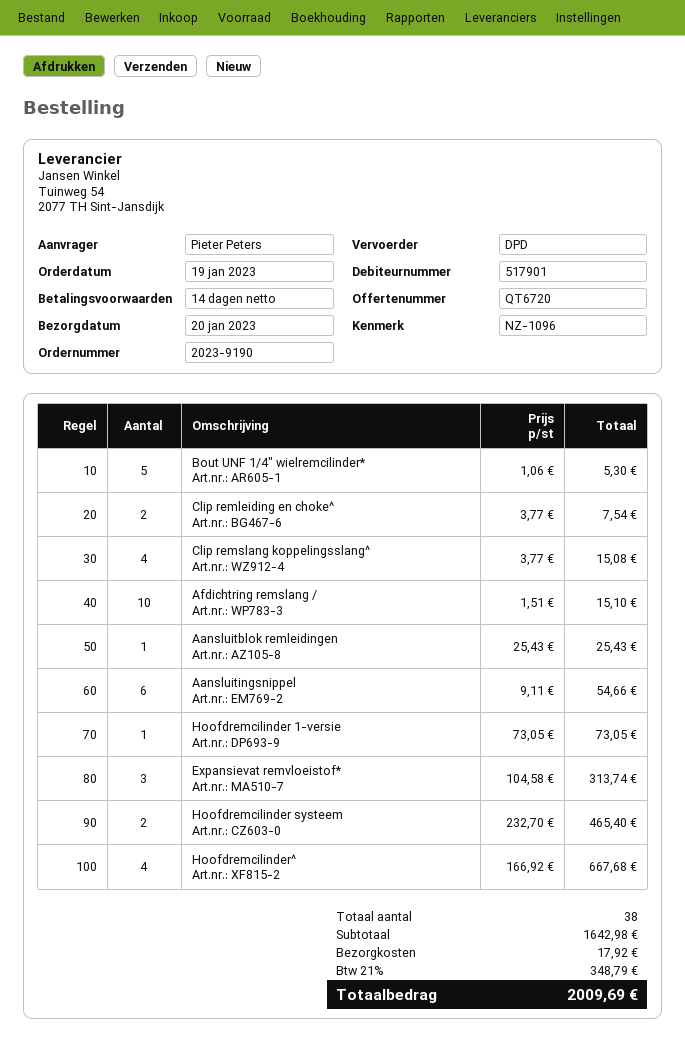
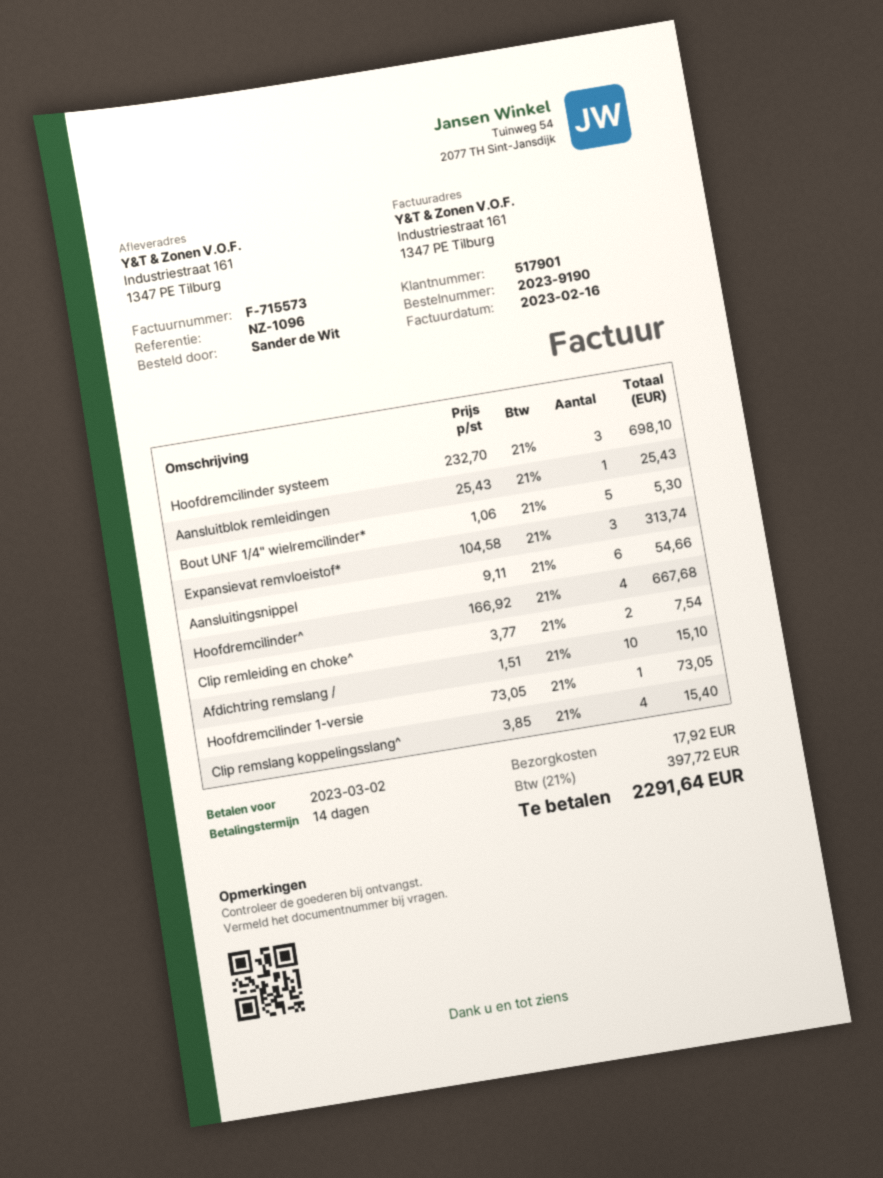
ordered by: Pieter Peters -> Sander de Wit
Clip remslang koppelingsslang^: 4 x 3.77 = 15.08 -> 4 x 3.85 = 15.40
Hoofdremcilinder systeem: 2 x 232.70 = 465.40 -> 3 x 232.70 = 698.10
tax: 21% = 348.79 -> 21% = 397.72
total: 2009.69 -> 2291.64

